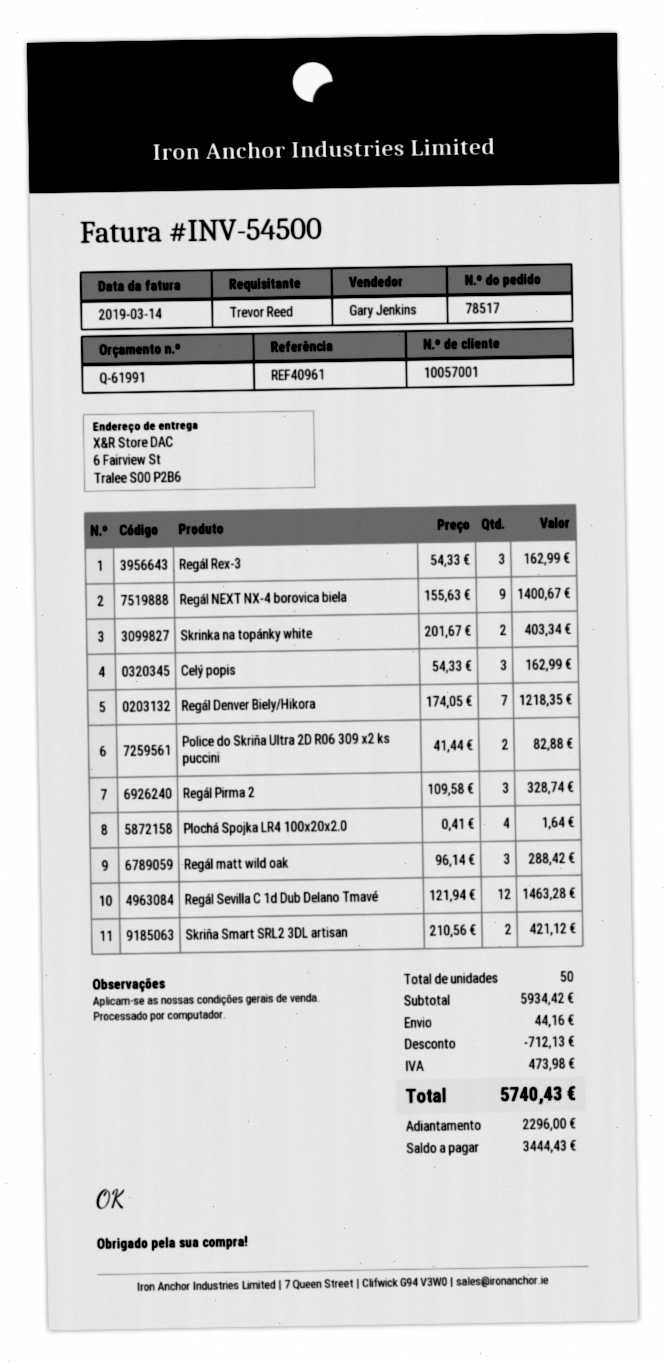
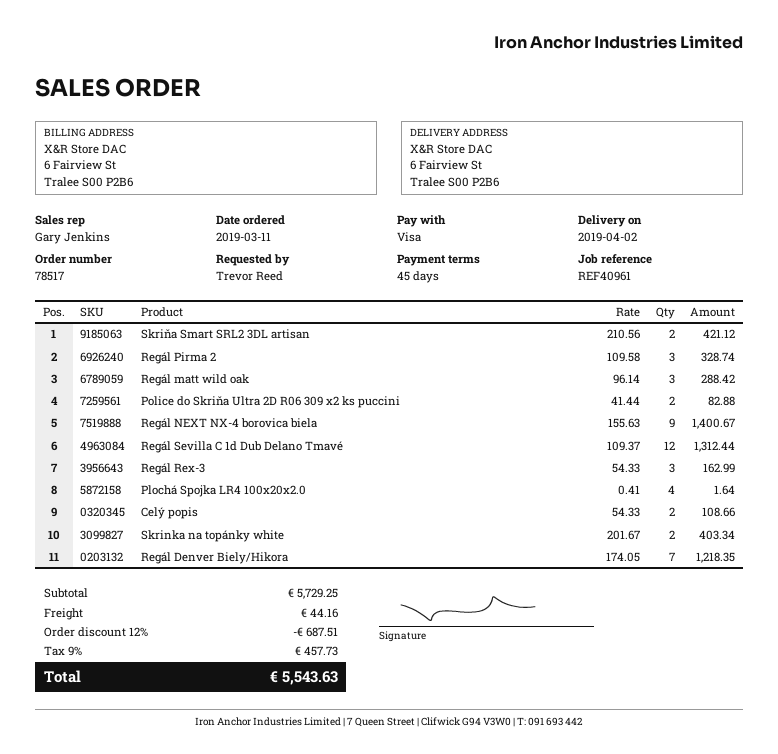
Celý popis: 3 x 54.33 = 162.99 -> 2 x 54.33 = 108.66
Regál Sevilla C 1d Dub Delano Tmavé: 12 x 121.94 = 1463.28 -> 12 x 109.37 = 1312.44
subtotal: 5934.42 -> 5729.25
discount: 712.13 -> 687.51
tax: 473.98 -> 457.73
total: 5740.43 -> 5543.63

